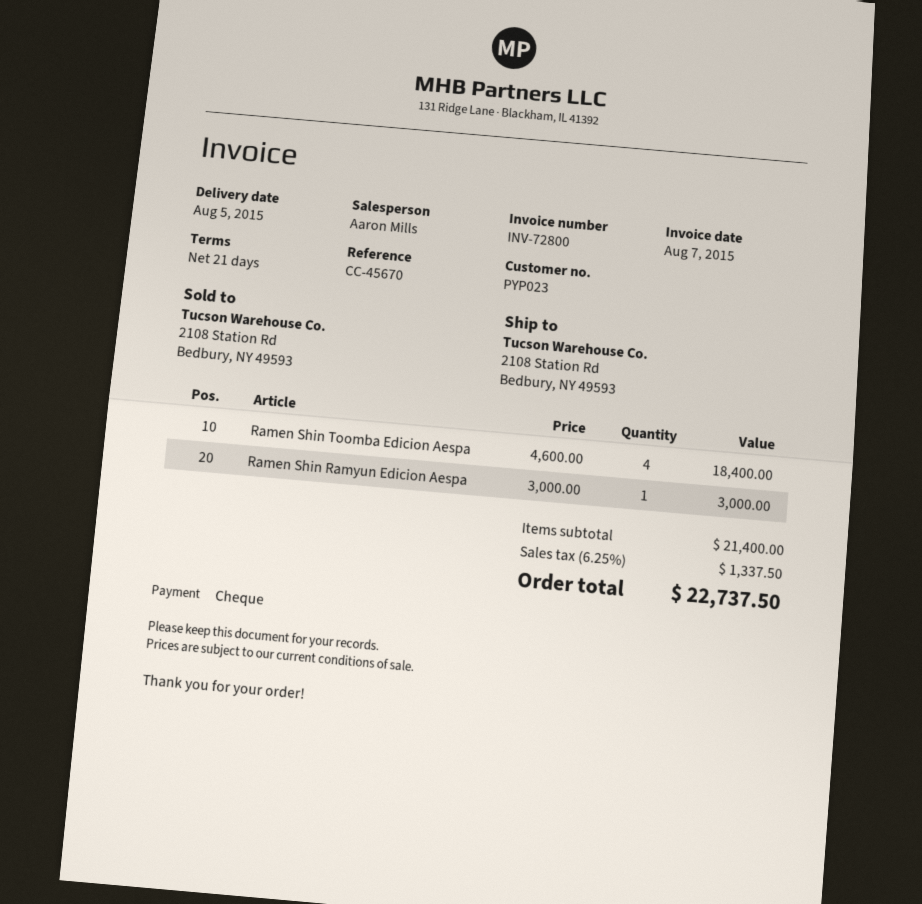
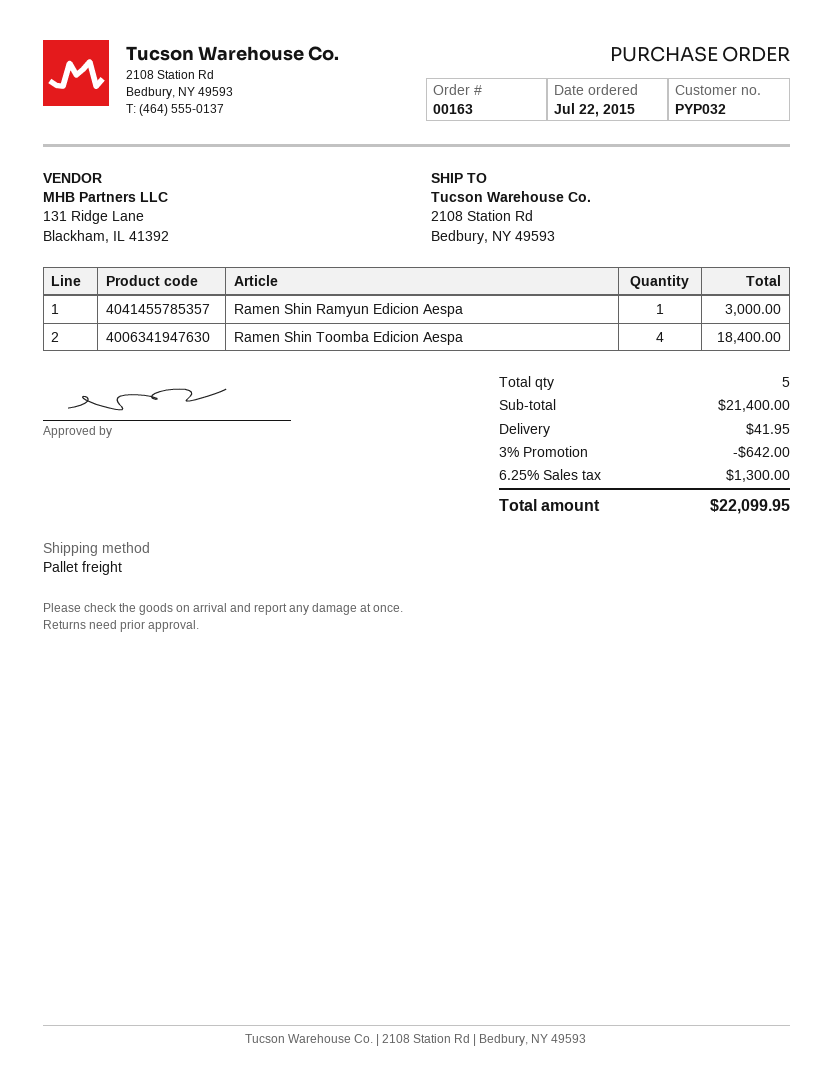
customer number: PYP023 -> PYP032
discount: none -> 3% = 642.00
shipping: none -> 41.95
tax: 6.25% = 1337.50 -> 6.25% = 1300.00
total: 22737.50 -> 22099.95

